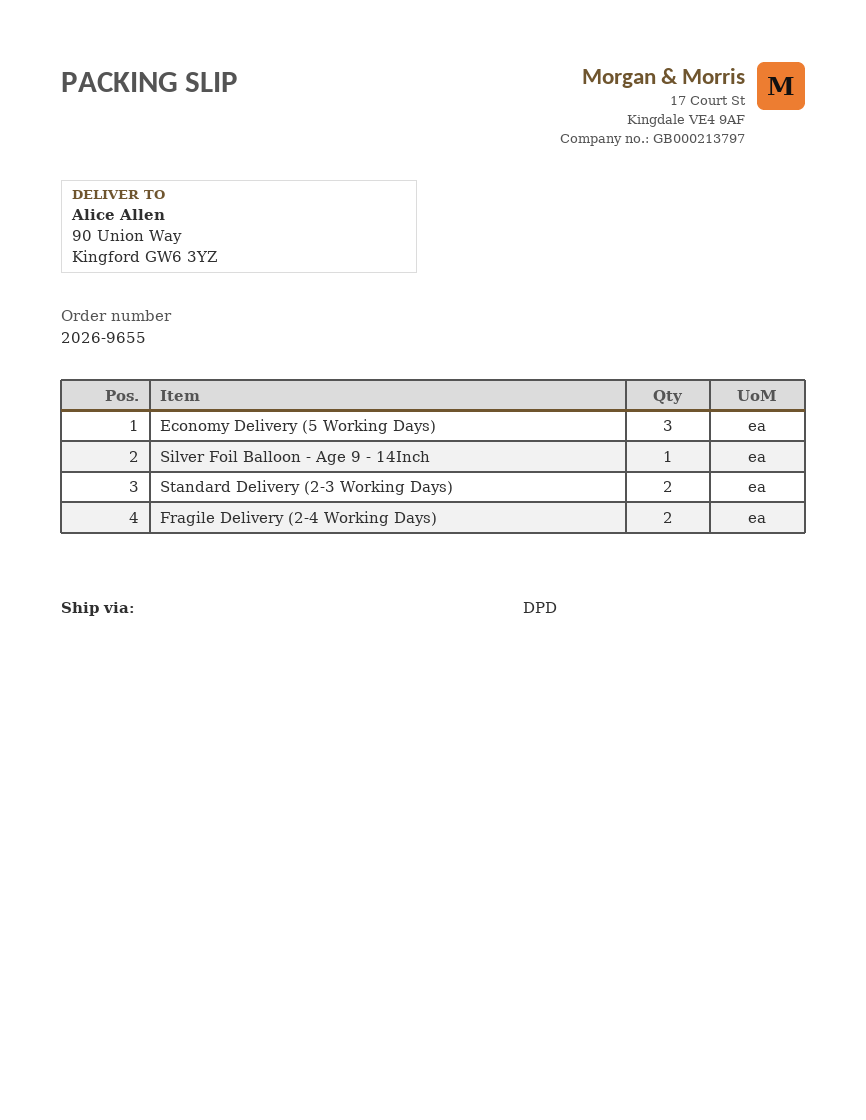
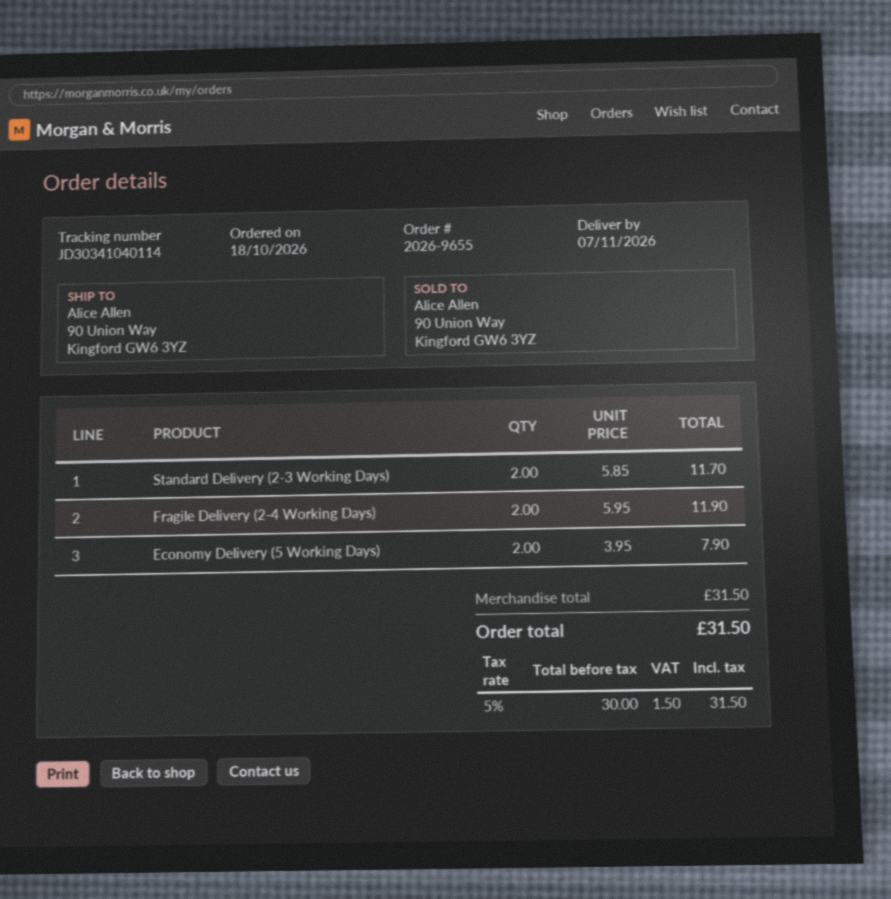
Economy Delivery (5 Working Days): 3 -> 2
Silver Foil Balloon - Age 9 - 14Inch: 1 -> none

